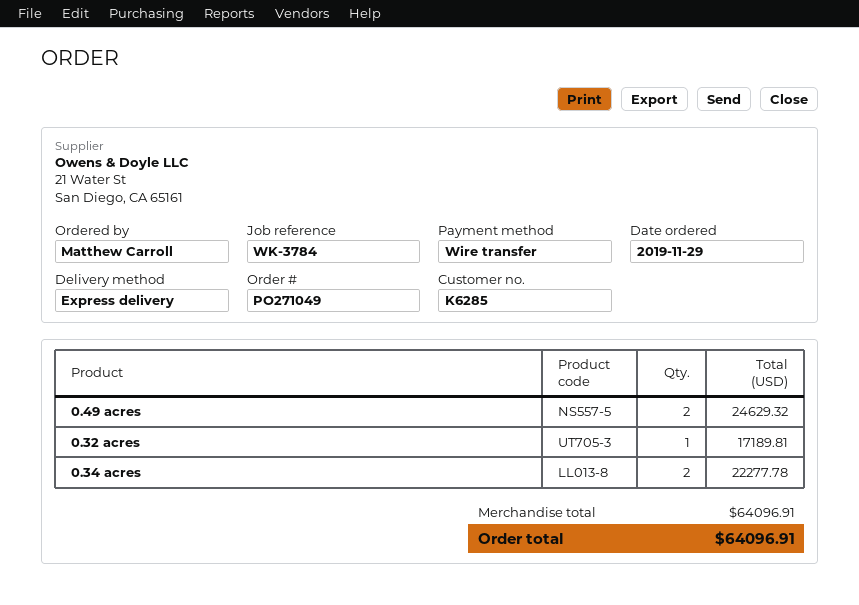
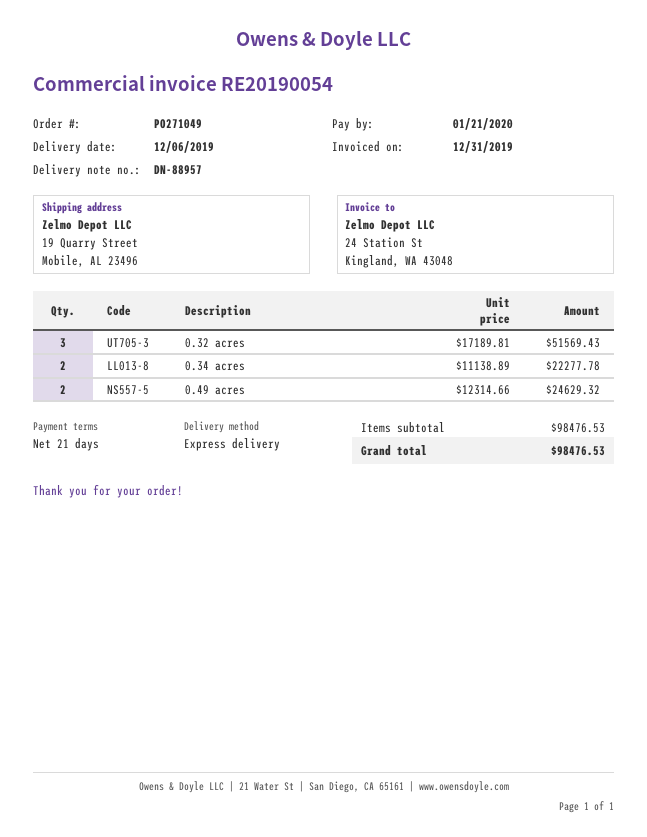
0.32 acres: 1 for 17189.81 -> 3 for 51569.43
subtotal: 64096.91 -> 98476.53
total: 64096.91 -> 98476.53

